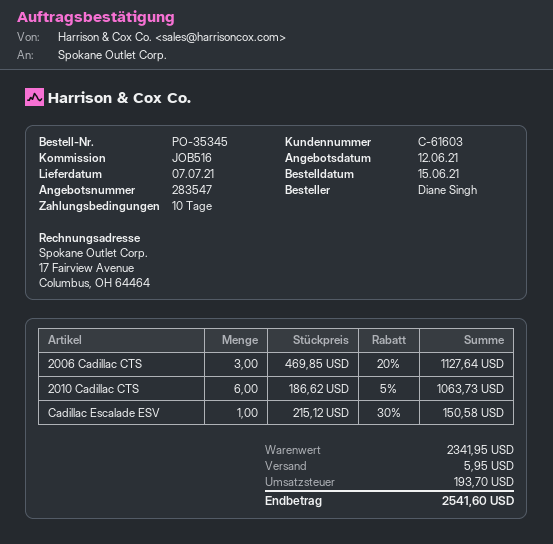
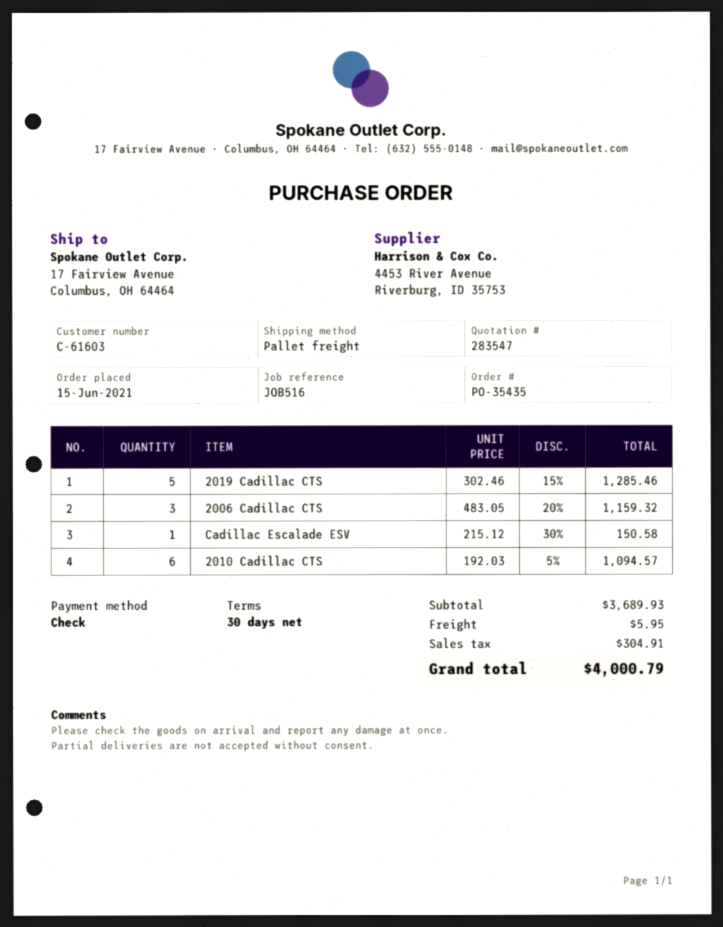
order number: PO-35345 -> PO-35435
payment terms: 10 days -> 30 days
2006 Cadillac CTS: 3 x 469.85 - 20% = 1127.64 -> 3 x 483.05 - 20% = 1159.32
2010 Cadillac CTS: 6 x 186.62 - 5% = 1063.73 -> 6 x 192.03 - 5% = 1094.57
2019 Cadillac CTS: none -> 5 x 302.46 - 15% = 1285.46
subtotal: 2341.95 -> 3689.93
tax: 193.70 -> 304.91
total: 2541.60 -> 4000.79

